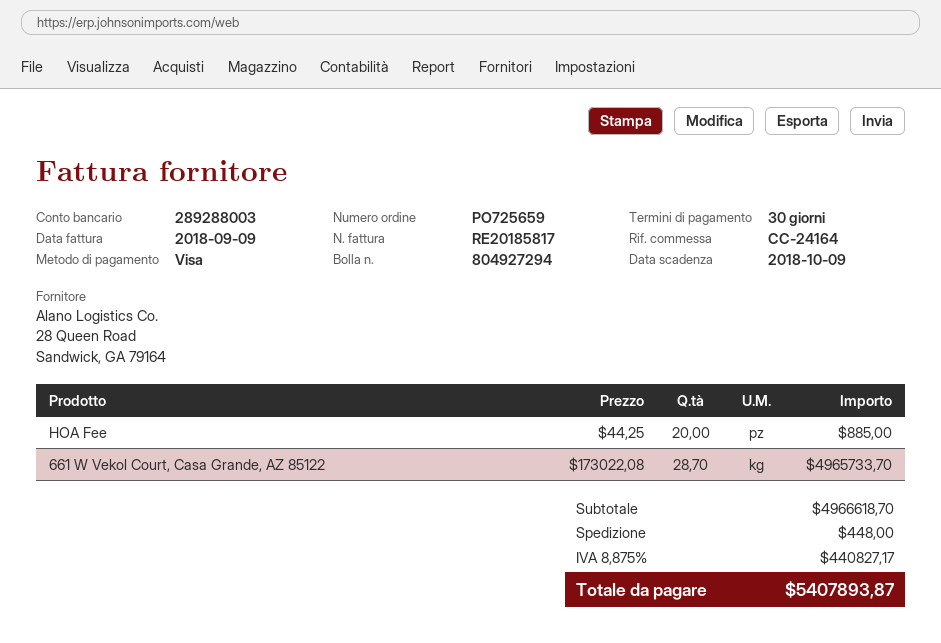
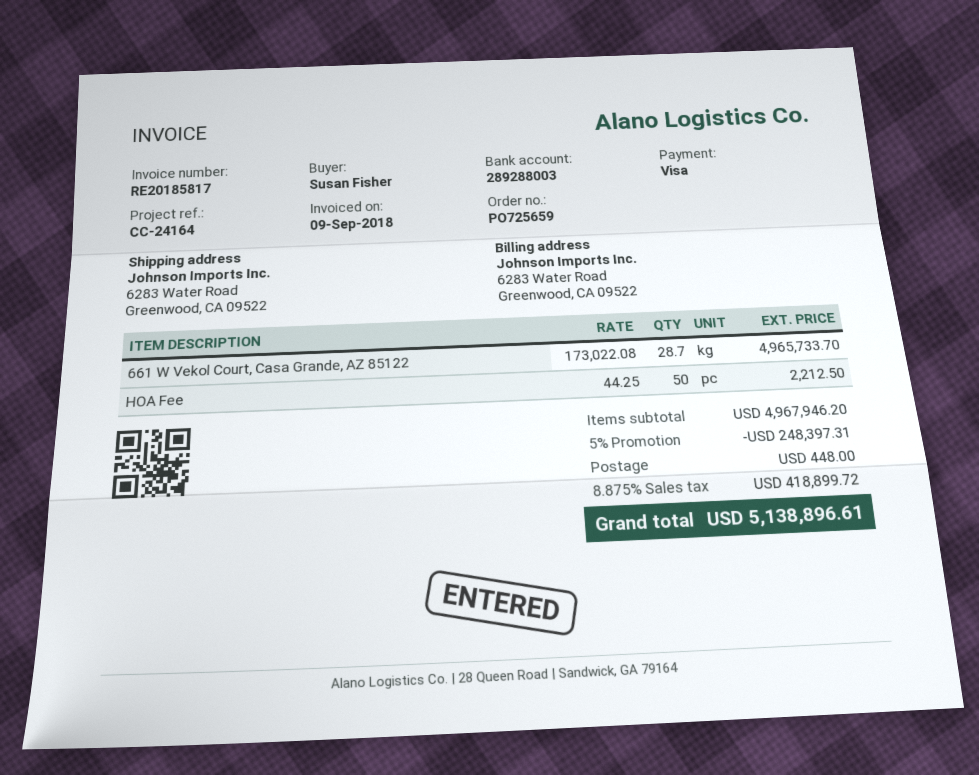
HOA Fee: 20 x 44.25 = 885.00 -> 50 x 44.25 = 2212.50
subtotal: 4966618.70 -> 4967946.20
discount: none -> 5% = 248397.31
tax: 8.875% = 440827.17 -> 8.875% = 418899.72
total: 5407893.87 -> 5138896.61

